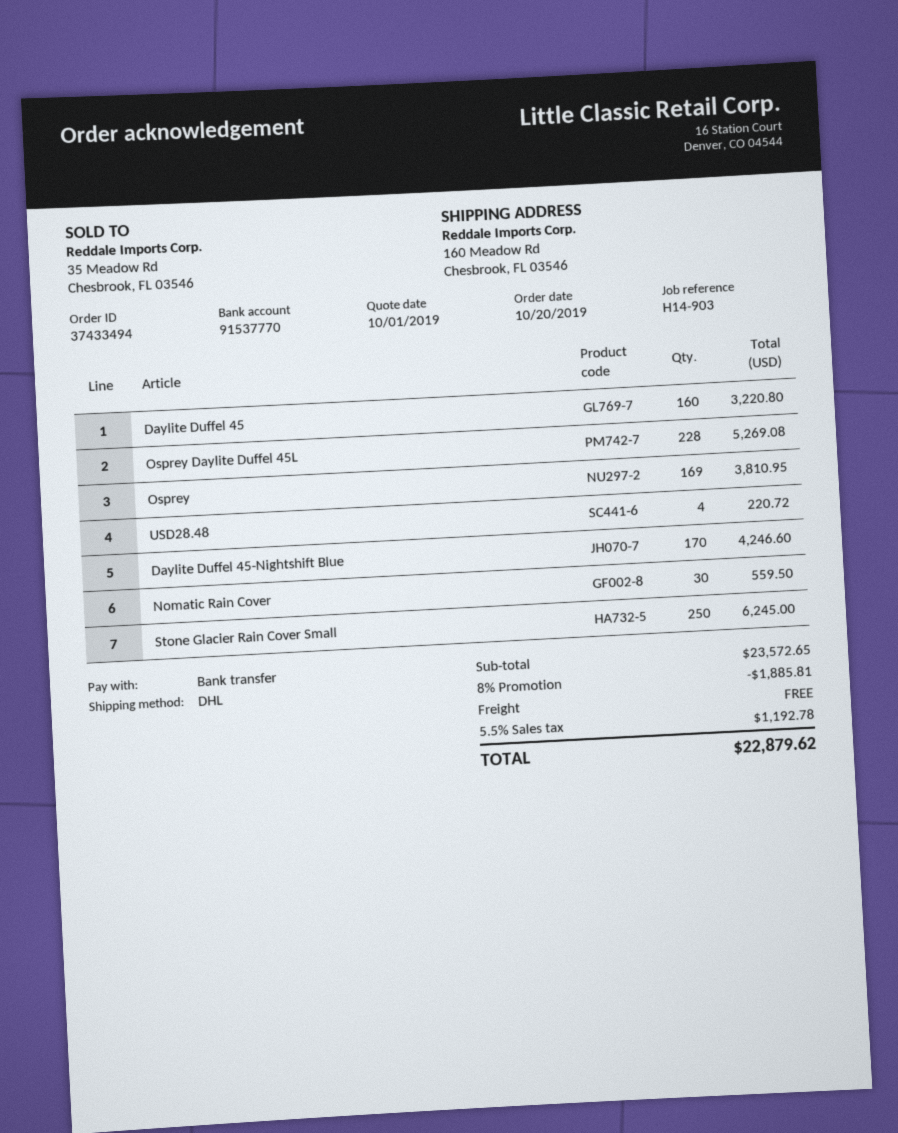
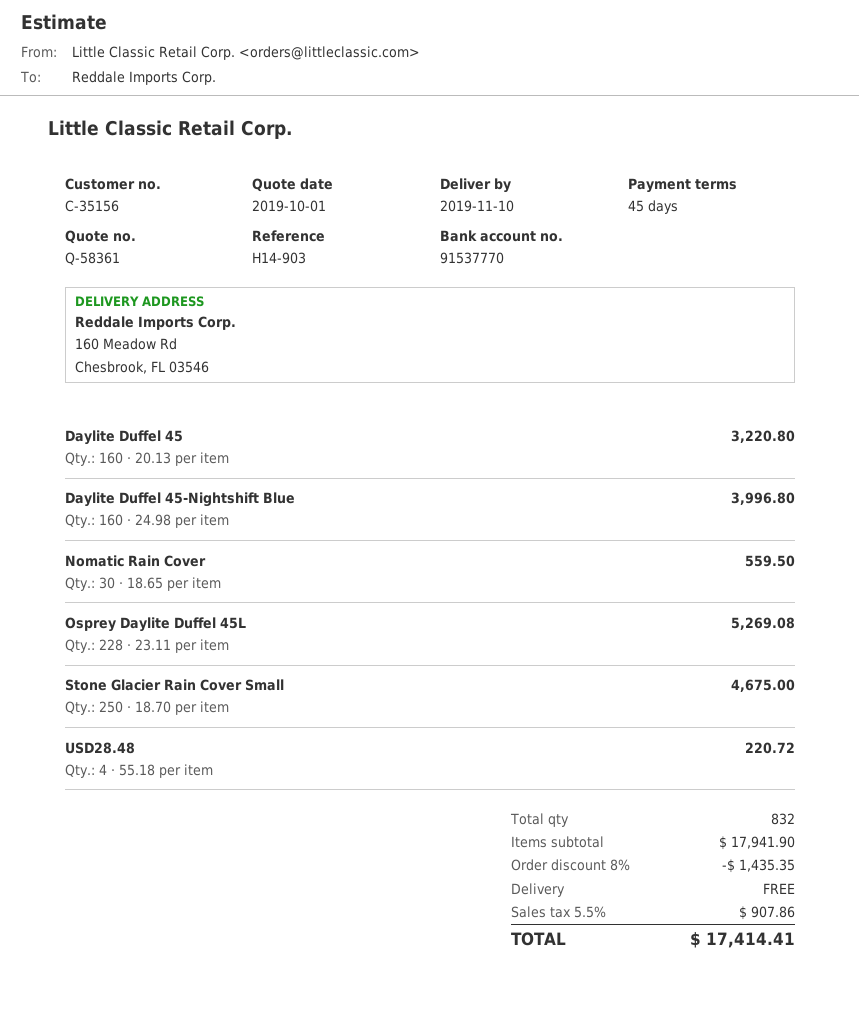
Osprey: 169 for 3810.95 -> none
Daylite Duffel 45-Nightshift Blue: 170 for 4246.60 -> 160 for 3996.80
Stone Glacier Rain Cover Small: 250 for 6245.00 -> 250 for 4675.00
subtotal: 23572.65 -> 17941.90
discount: 8% = 1885.81 -> 8% = 1435.35
tax: 5.5% = 1192.78 -> 5.5% = 907.86
total: 22879.62 -> 17414.41

